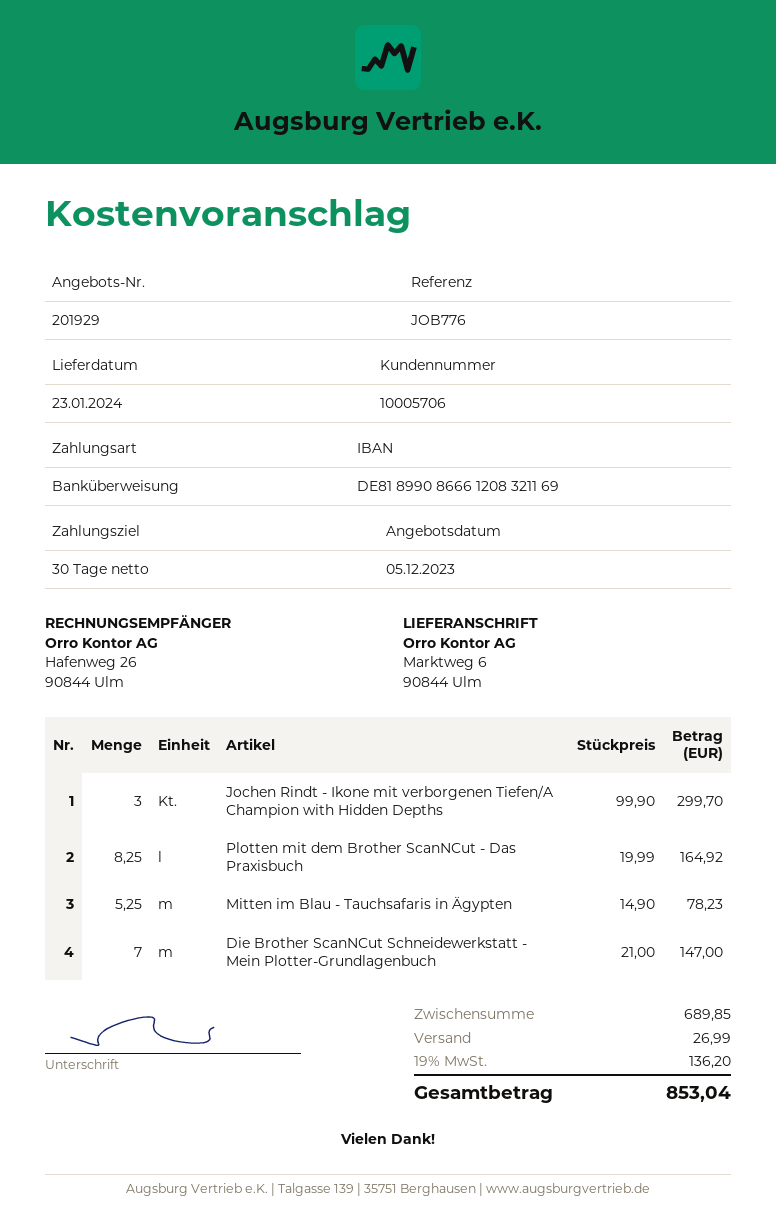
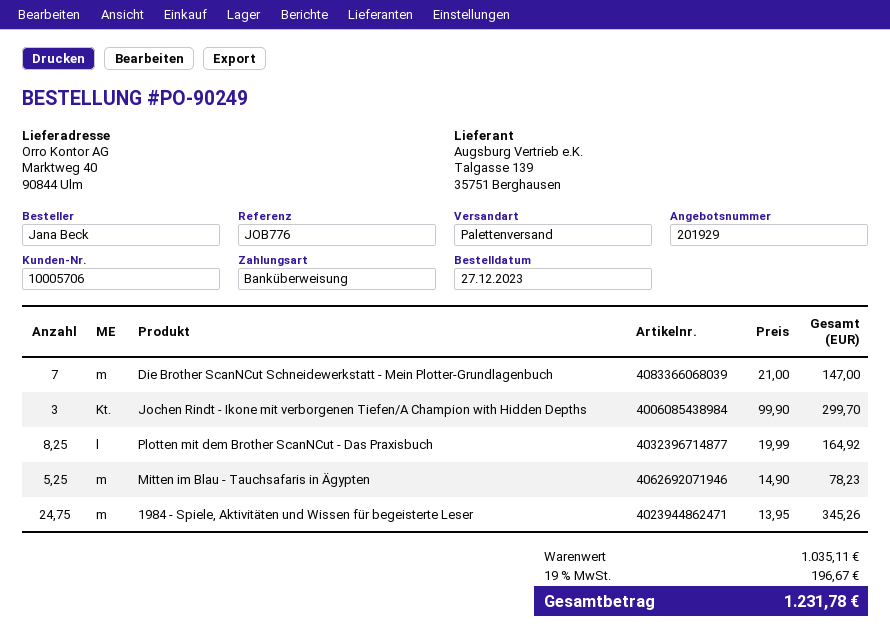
ship to: Marktweg 6, 90844 Ulm -> Marktweg 40, 90844 Ulm
1984 - Spiele, Aktivitäten und Wissen für begeisterte Leser: none -> 24.75 x 13.95 = 345.26
subtotal: 689.85 -> 1035.11
shipping: 26.99 -> none
tax: 19% = 136.20 -> 19% = 196.67
total: 853.04 -> 1231.78

